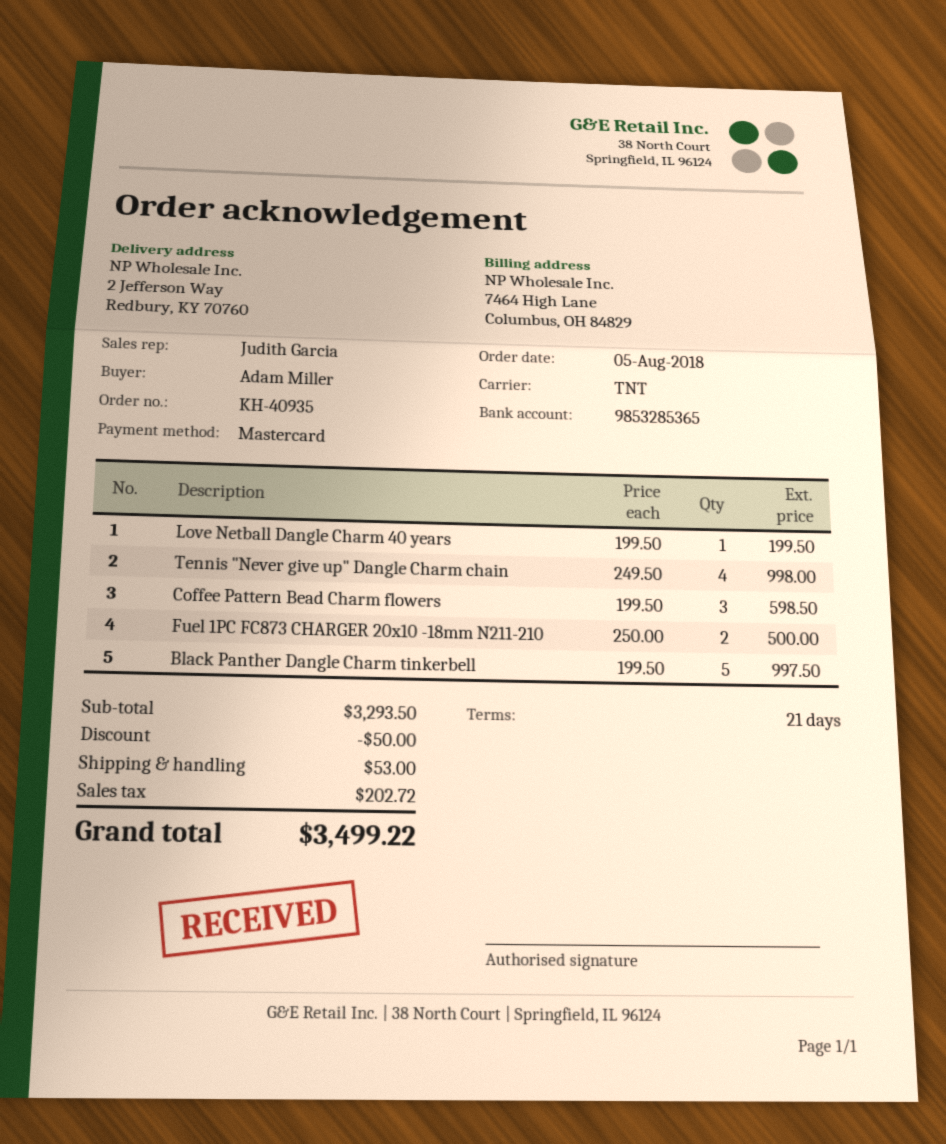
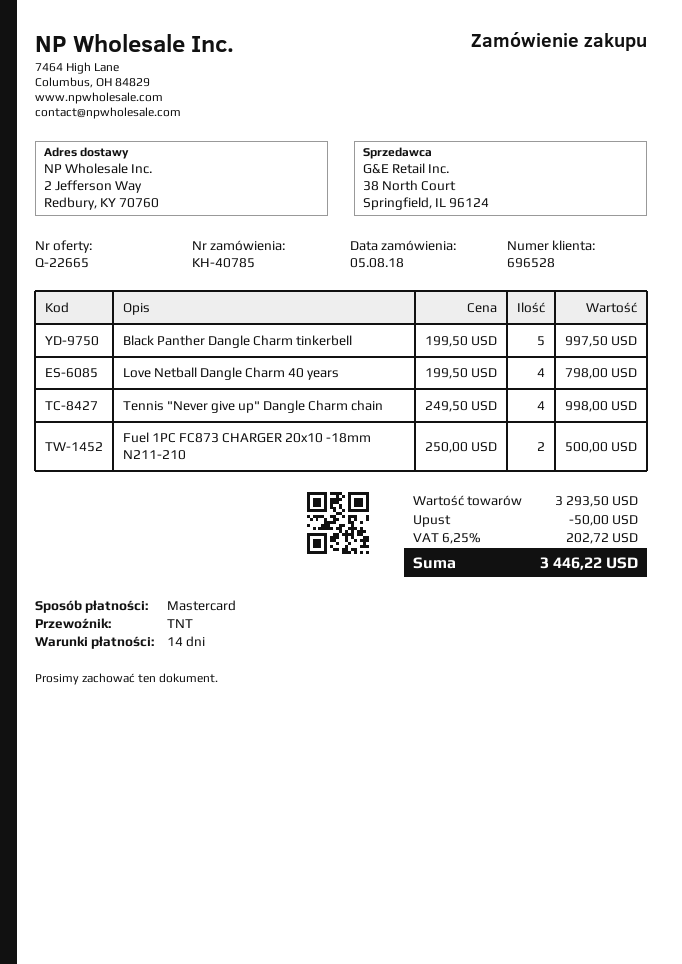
order number: KH-40935 -> KH-40785
payment terms: 21 days -> 14 days
Love Netball Dangle Charm 40 years: 1 x 199.50 = 199.50 -> 4 x 199.50 = 798.00
Coffee Pattern Bead Charm flowers: 3 x 199.50 = 598.50 -> none
shipping: 53.00 -> none
total: 3499.22 -> 3446.22

